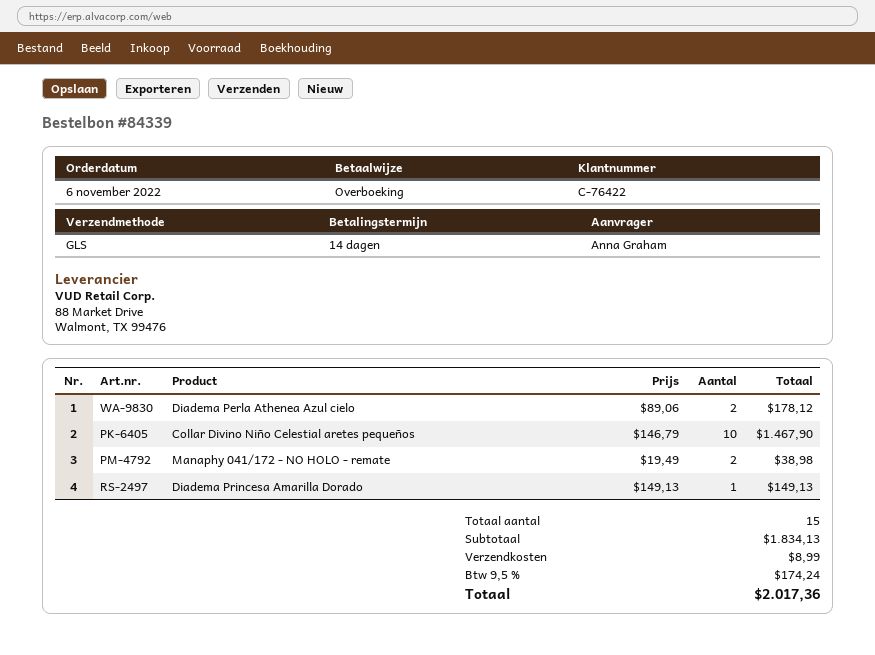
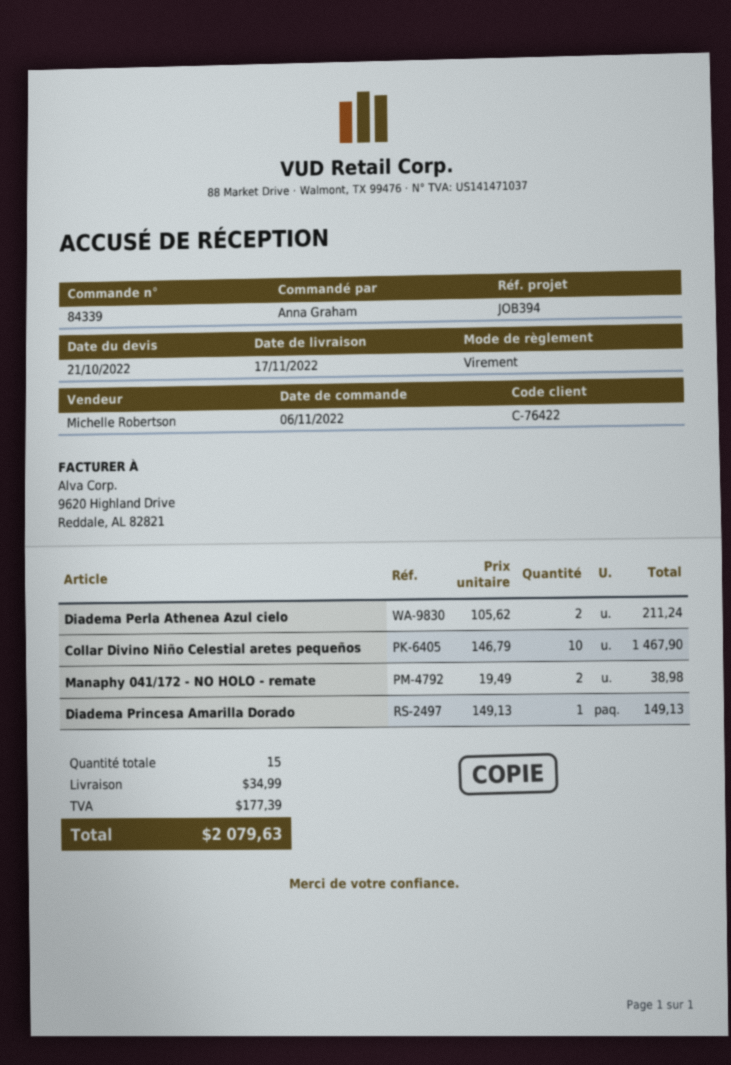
Diadema Perla Athenea Azul cielo: 2 x 89.06 = 178.12 -> 2 x 105.62 = 211.24
shipping: 8.99 -> 34.99
tax: 174.24 -> 177.39
total: 2017.36 -> 2079.63

